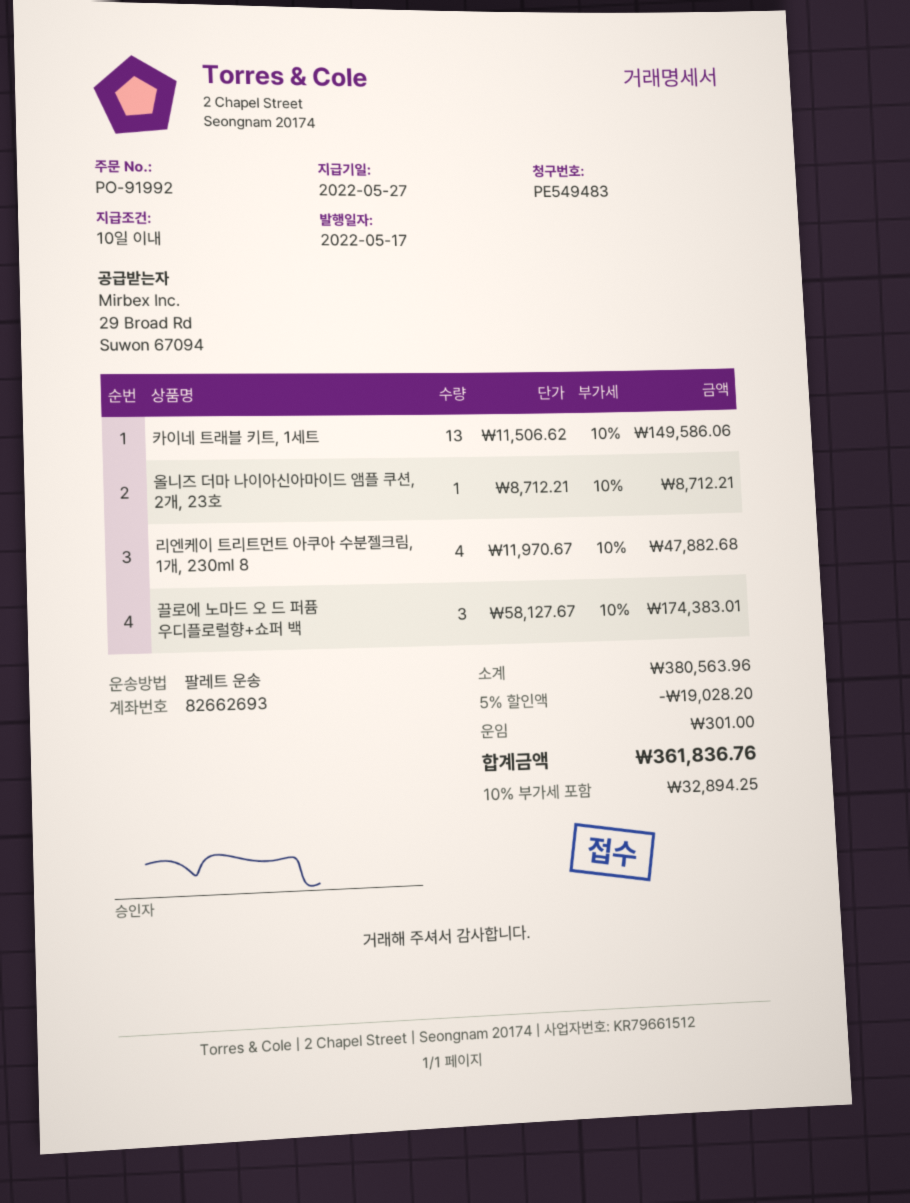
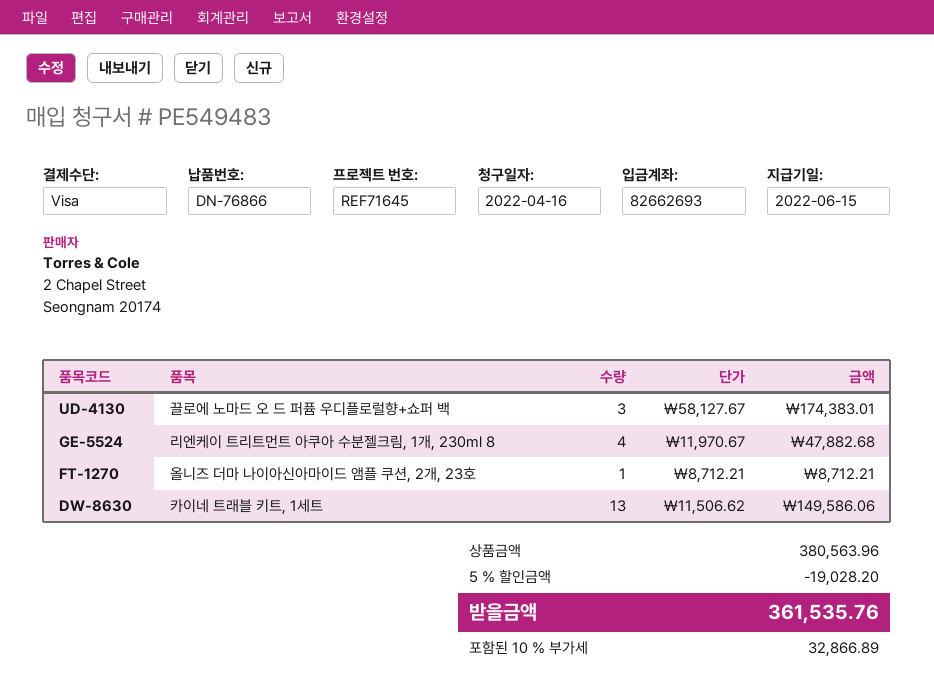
invoice date: 2022-05-17 -> 2022-04-16
due date: 2022-05-27 -> 2022-06-15
shipping: 301.00 -> none
tax: 10% = 32894.25 -> 10% = 32866.89
total: 361836.76 -> 361535.76

